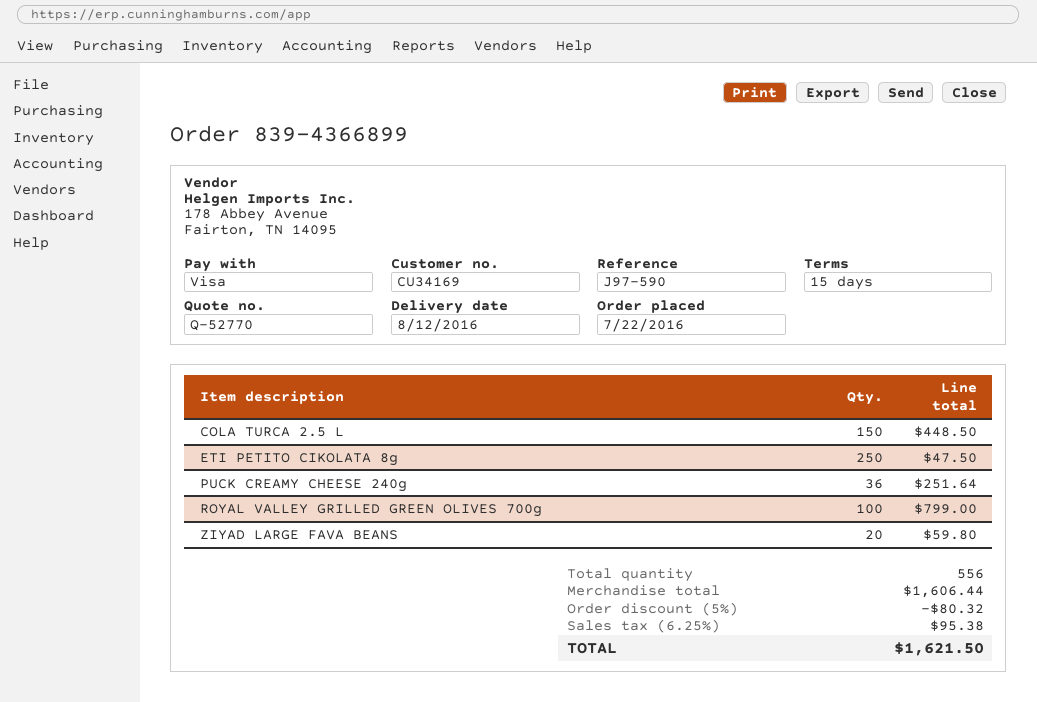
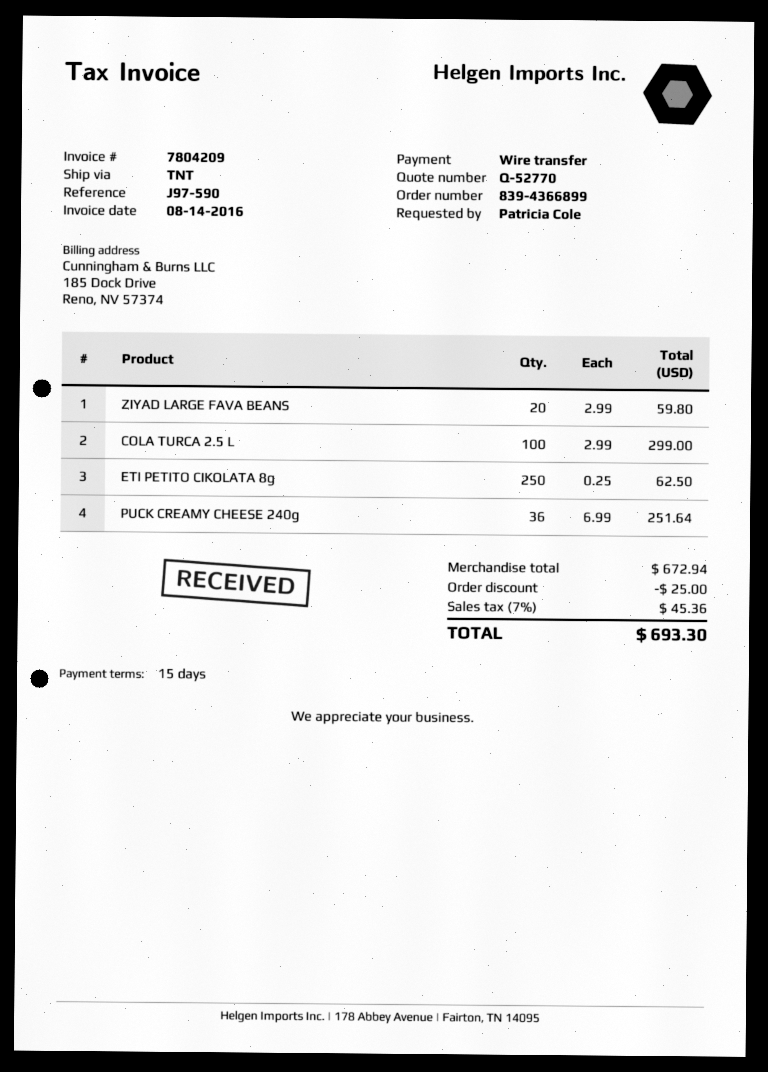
payment method: Visa -> bank transfer
COLA TURCA 2.5 L: 150 for 448.50 -> 100 for 299.00
ETI PETITO CIKOLATA 8g: 250 for 47.50 -> 250 for 62.50
ROYAL VALLEY GRILLED GREEN OLIVES 700g: 100 for 799.00 -> none
subtotal: 1606.44 -> 672.94
discount: 80.32 -> 25.00
tax: 6.25% = 95.38 -> 7% = 45.36
total: 1621.50 -> 693.30

